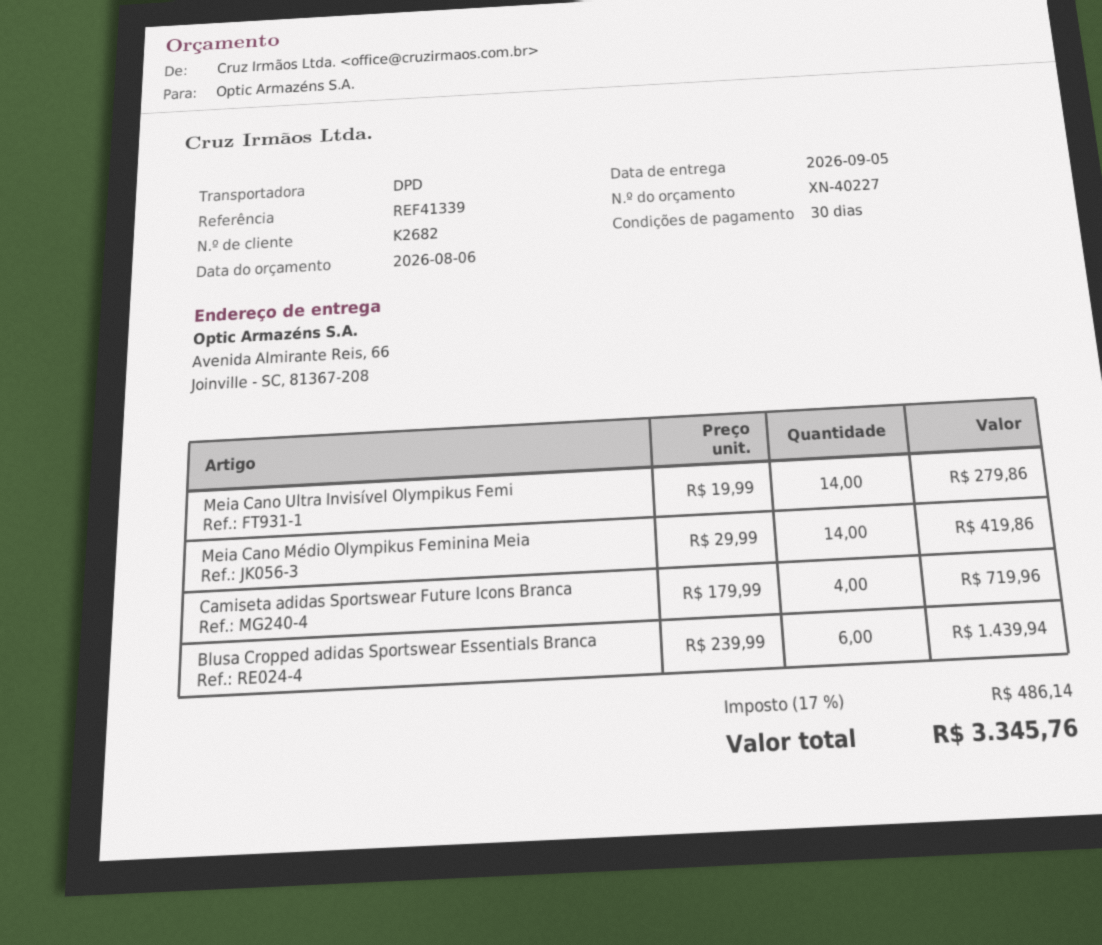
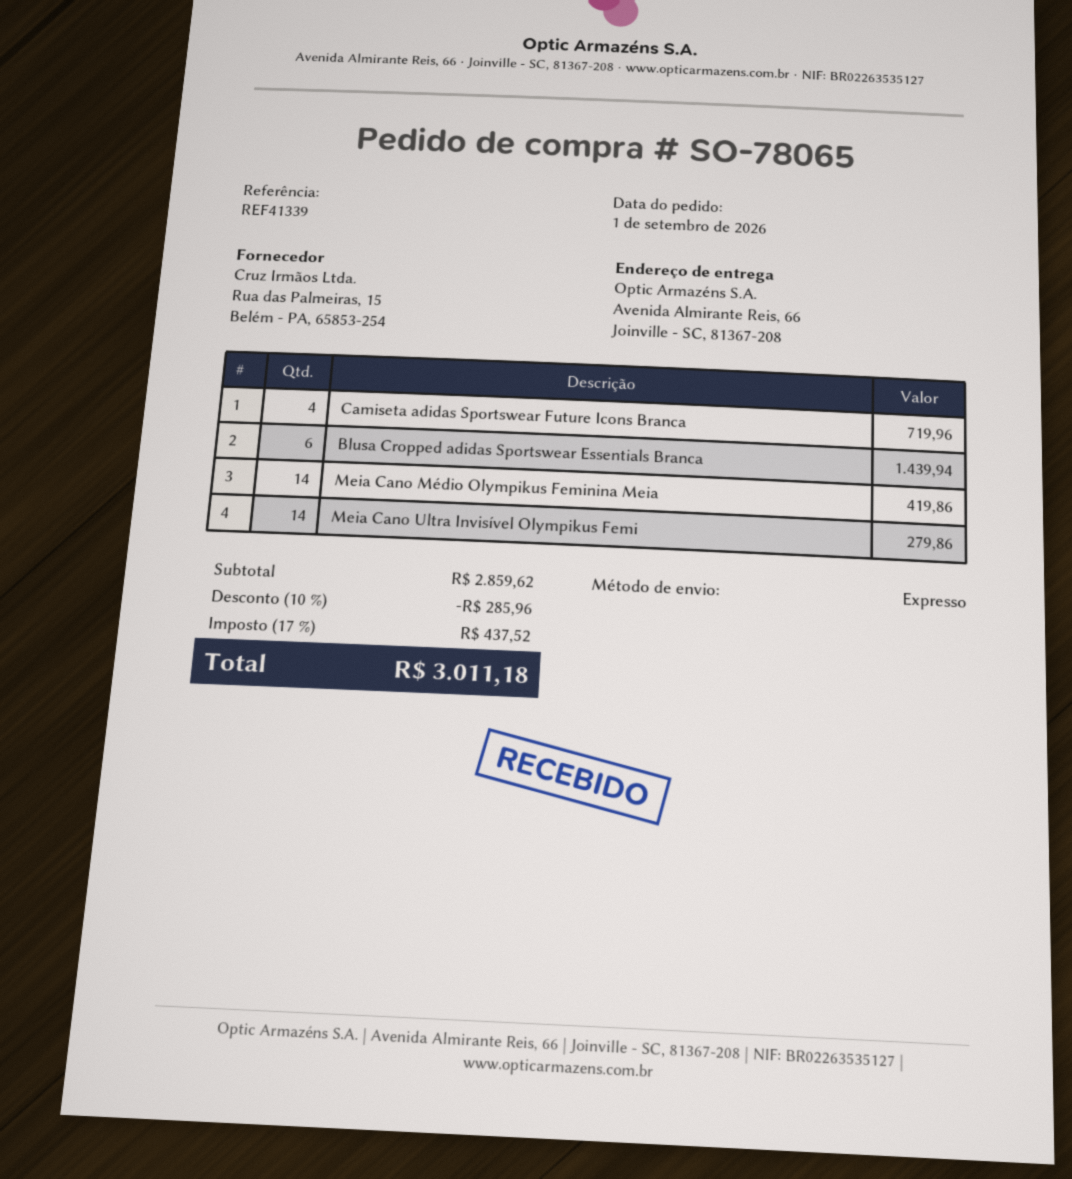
shipping method: DPD -> express
discount: none -> 10% = 285.96
tax: 17% = 486.14 -> 17% = 437.52
total: 3345.76 -> 3011.18

